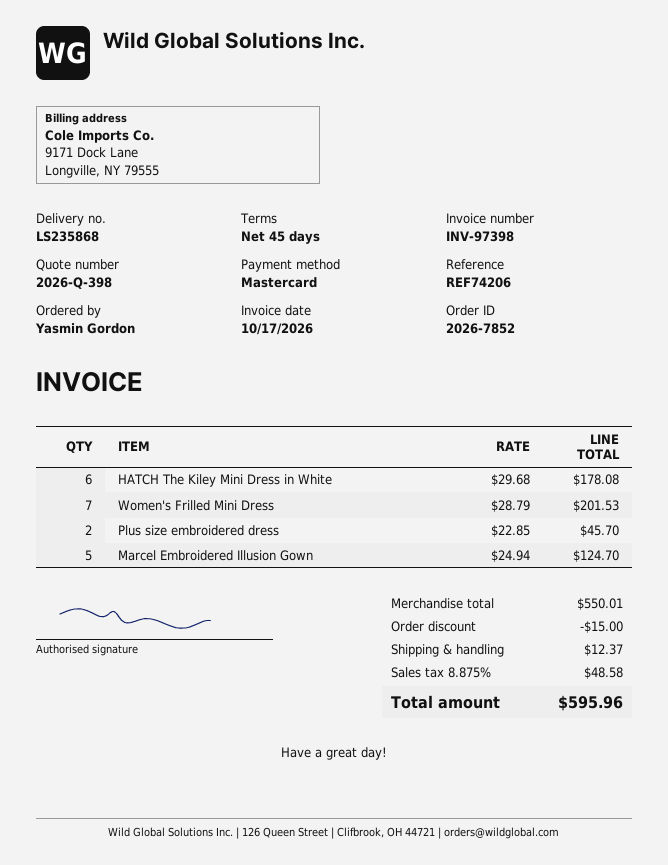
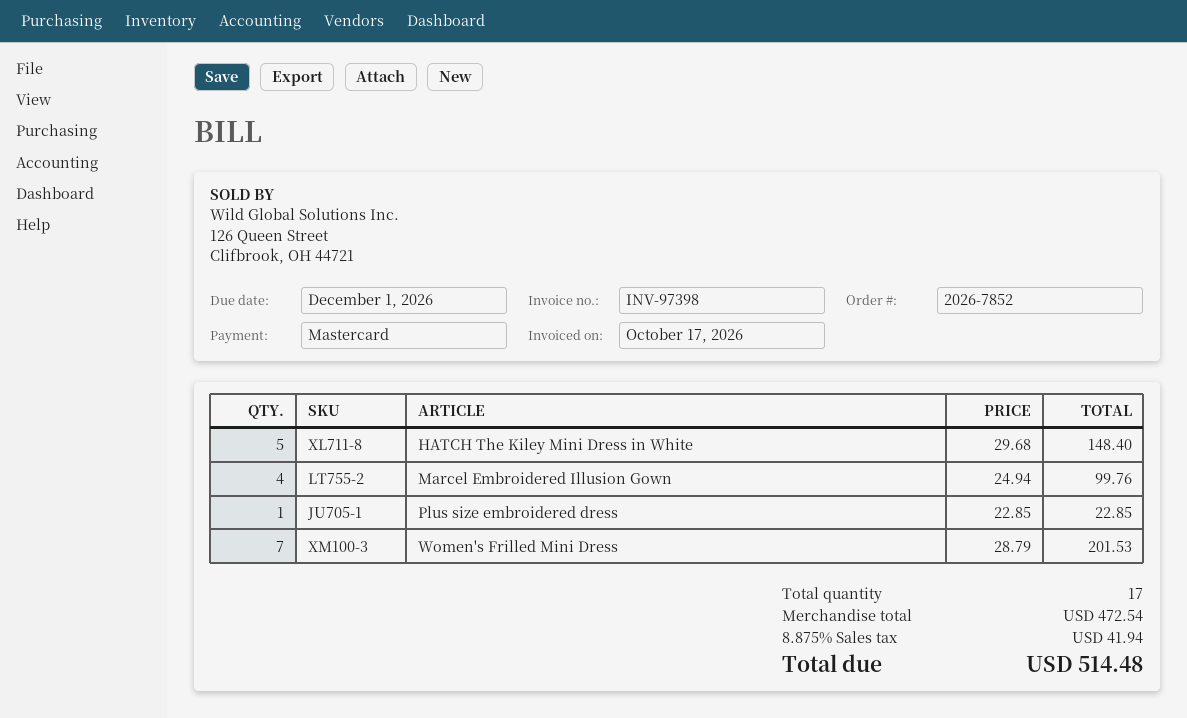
HATCH The Kiley Mini Dress in White: 6 x 29.68 = 178.08 -> 5 x 29.68 = 148.40
Plus size embroidered dress: 2 x 22.85 = 45.70 -> 1 x 22.85 = 22.85
Marcel Embroidered Illusion Gown: 5 x 24.94 = 124.70 -> 4 x 24.94 = 99.76
subtotal: 550.01 -> 472.54
discount: 15.00 -> none
shipping: 12.37 -> none
tax: 8.875% = 48.58 -> 8.875% = 41.94
total: 595.96 -> 514.48

